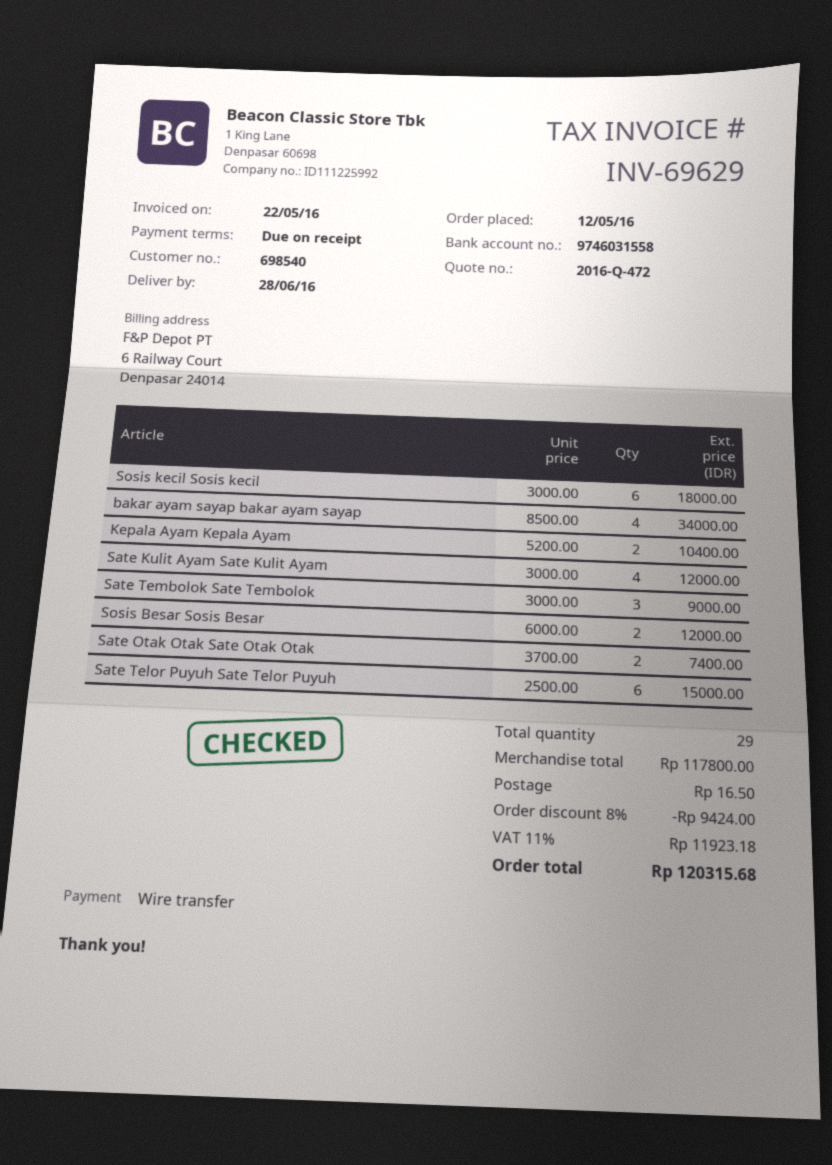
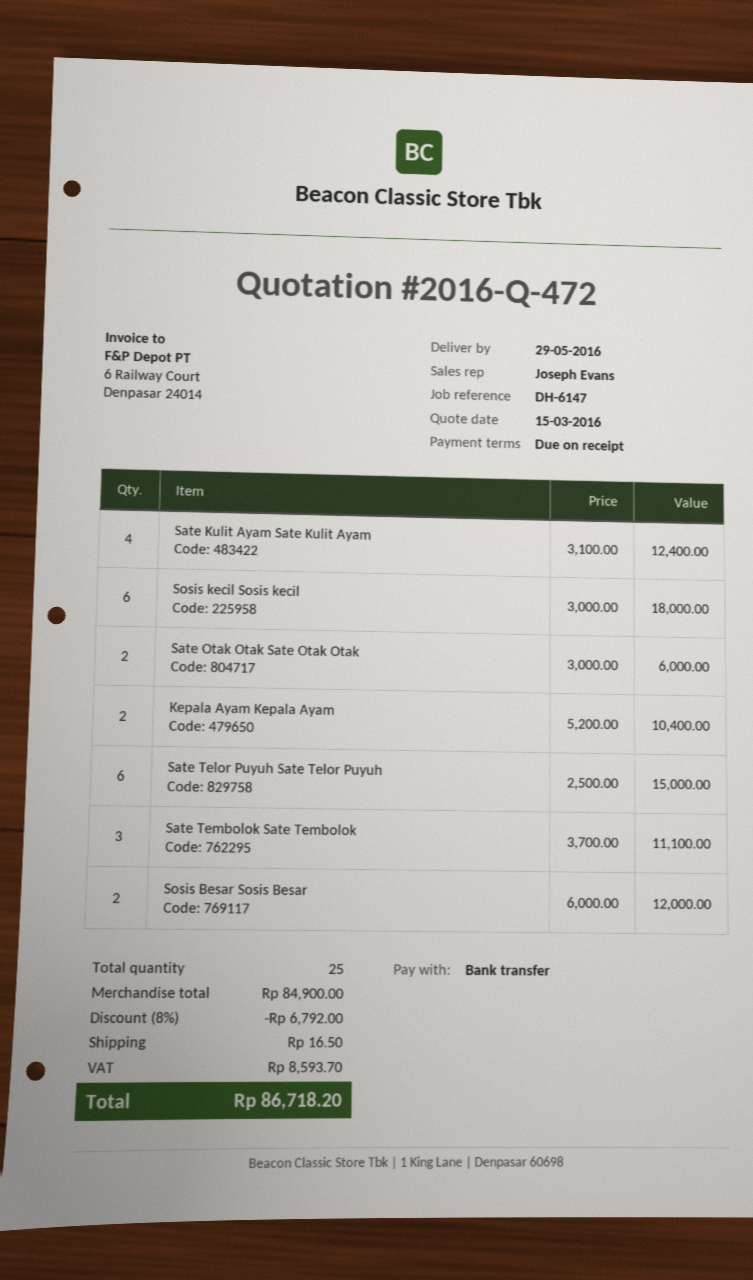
delivery date: 2016-06-28 -> 2016-05-29
bakar ayam sayap bakar ayam sayap: 4 x 8500.00 = 34000.00 -> none
Sate Kulit Ayam Sate Kulit Ayam: 4 x 3000.00 = 12000.00 -> 4 x 3100.00 = 12400.00
Sate Tembolok Sate Tembolok: 3 x 3000.00 = 9000.00 -> 3 x 3700.00 = 11100.00
Sate Otak Otak Sate Otak Otak: 2 x 3700.00 = 7400.00 -> 2 x 3000.00 = 6000.00
total quantity: 29 -> 25
subtotal: 117800.00 -> 84900.00
discount: 8% = 9424.00 -> 8% = 6792.00
tax: 11923.18 -> 8593.70
total: 120315.68 -> 86718.20

